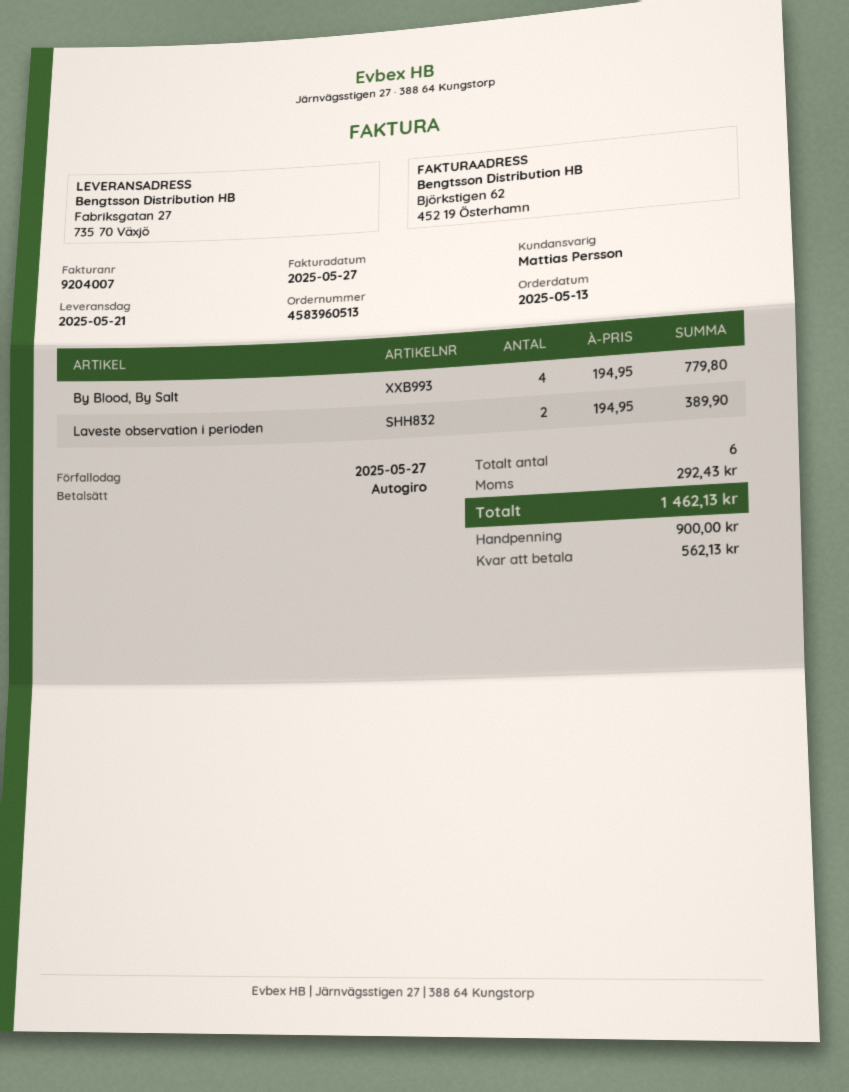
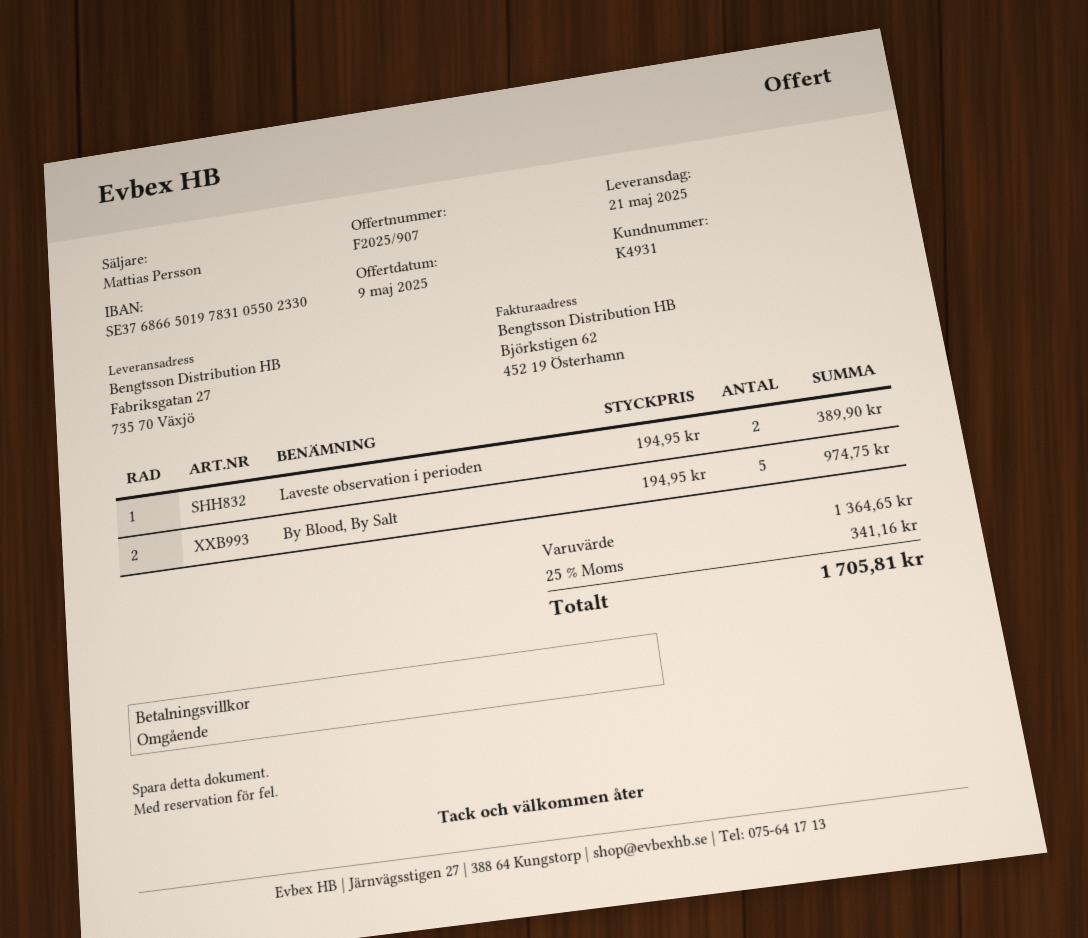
By Blood, By Salt: 4 x 194.95 = 779.80 -> 5 x 194.95 = 974.75
tax: 292.43 -> 341.16
total: 1462.13 -> 1705.81

